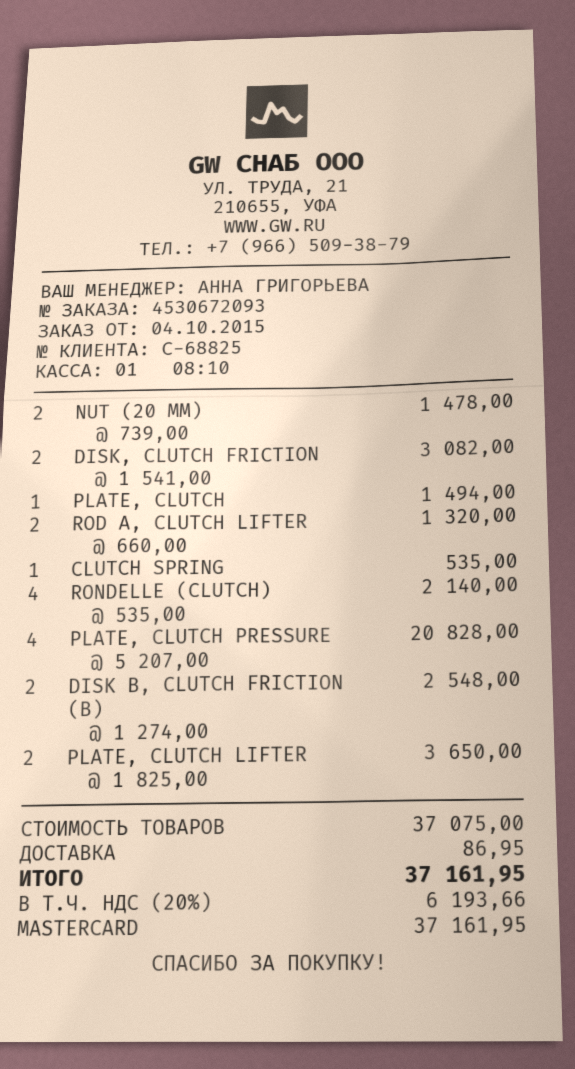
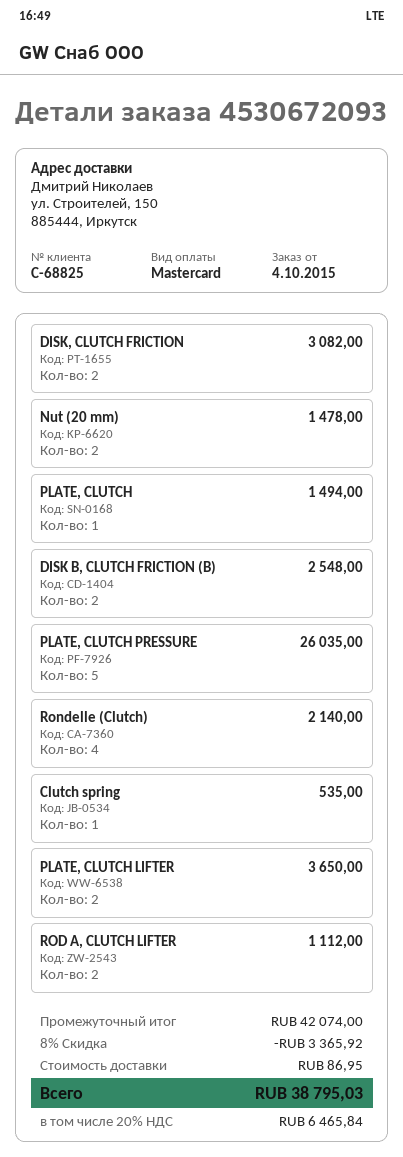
ROD A, CLUTCH LIFTER: 2 for 1320.00 -> 2 for 1112.00
PLATE, CLUTCH PRESSURE: 4 for 20828.00 -> 5 for 26035.00
subtotal: 37075.00 -> 42074.00
discount: none -> 8% = 3365.92
tax: 20% = 6193.66 -> 20% = 6465.84
total: 37161.95 -> 38795.03

